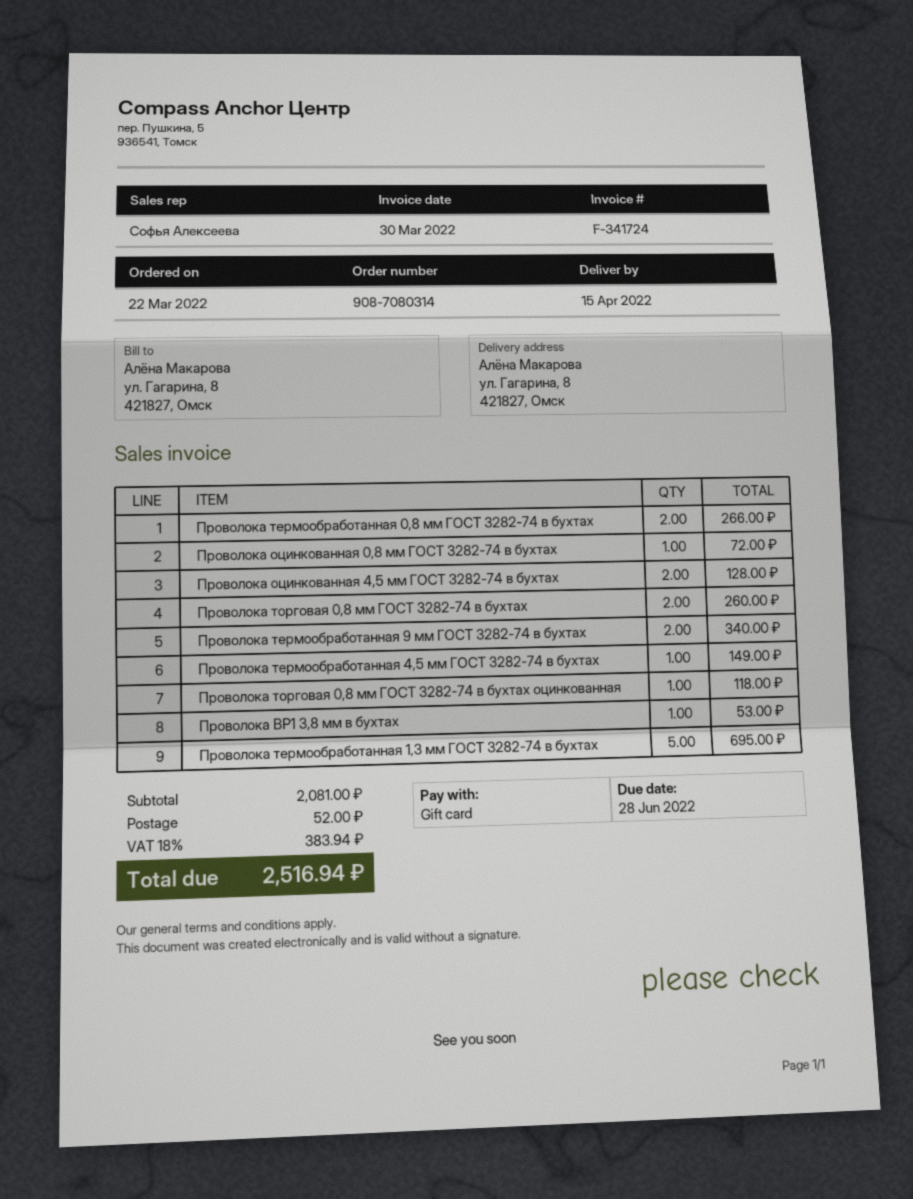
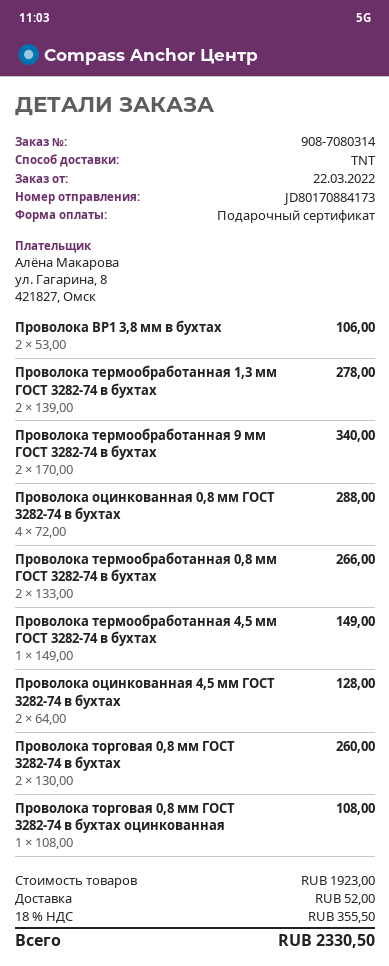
Проволока оцинкованная 0,8 мм ГОСТ 3282-74 в бухтах: 1 for 72.00 -> 4 for 288.00
Проволока торговая 0,8 мм ГОСТ 3282-74 в бухтах оцинкованная: 1 for 118.00 -> 1 for 108.00
Проволока ВР1 3,8 мм в бухтах: 1 for 53.00 -> 2 for 106.00
Проволока термообработанная 1,3 мм ГОСТ 3282-74 в бухтах: 5 for 695.00 -> 2 for 278.00
subtotal: 2081.00 -> 1923.00
tax: 18% = 383.94 -> 18% = 355.50
total: 2516.94 -> 2330.50

